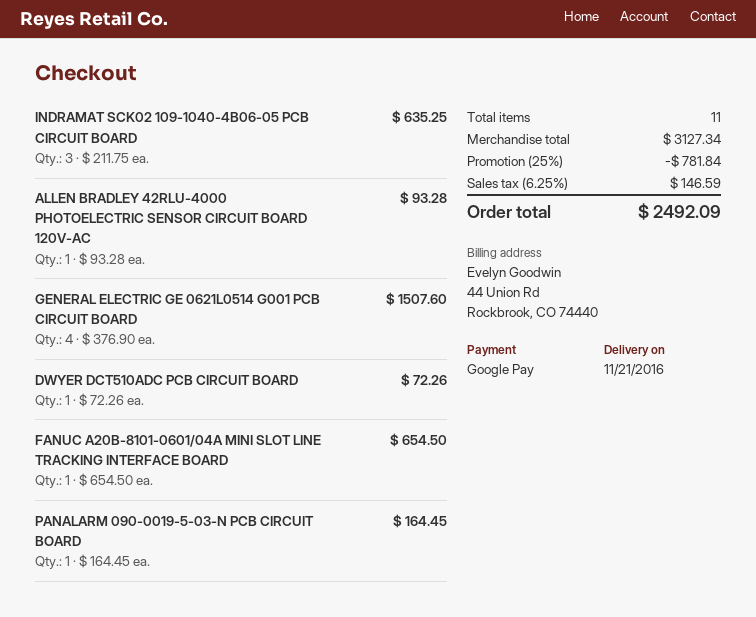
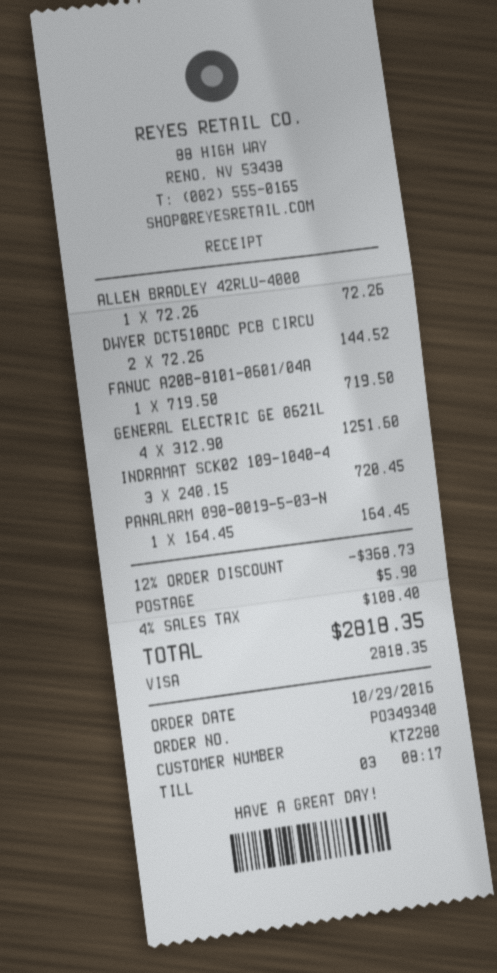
payment method: Google Pay -> Visa
INDRAMAT SCK02 109-1040-4B06-05 PCB CIRCUIT BOARD: 3 x 211.75 = 635.25 -> 3 x 240.15 = 720.45
ALLEN BRADLEY 42RLU-4000 PHOTOELECTRIC SENSOR CIRCUIT BOARD 120V-AC: 1 x 93.28 = 93.28 -> 1 x 72.26 = 72.26
GENERAL ELECTRIC GE 0621L0514 G001 PCB CIRCUIT BOARD: 4 x 376.90 = 1507.60 -> 4 x 312.90 = 1251.60
DWYER DCT510ADC PCB CIRCUIT BOARD: 1 x 72.26 = 72.26 -> 2 x 72.26 = 144.52
FANUC A20B-8101-0601/04A MINI SLOT LINE TRACKING INTERFACE BOARD: 1 x 654.50 = 654.50 -> 1 x 719.50 = 719.50
discount: 25% = 781.84 -> 12% = 368.73
shipping: none -> 5.90
tax: 6.25% = 146.59 -> 4% = 108.40
total: 2492.09 -> 2818.35

